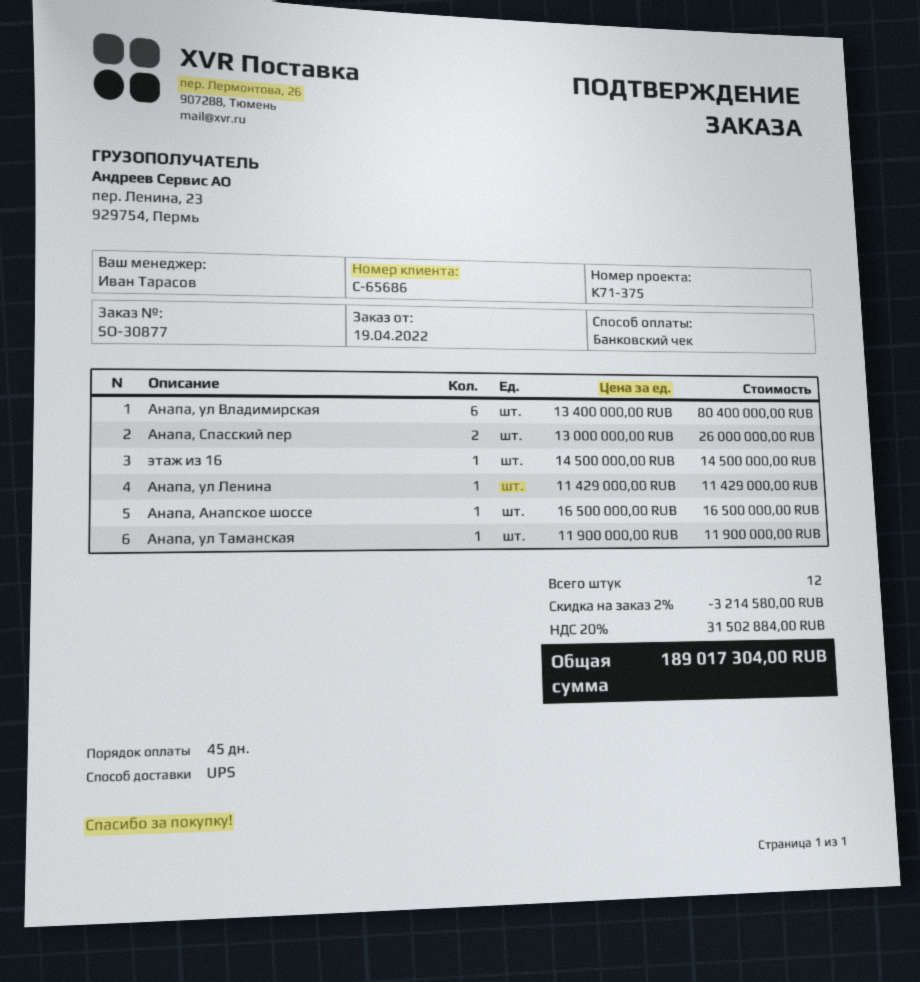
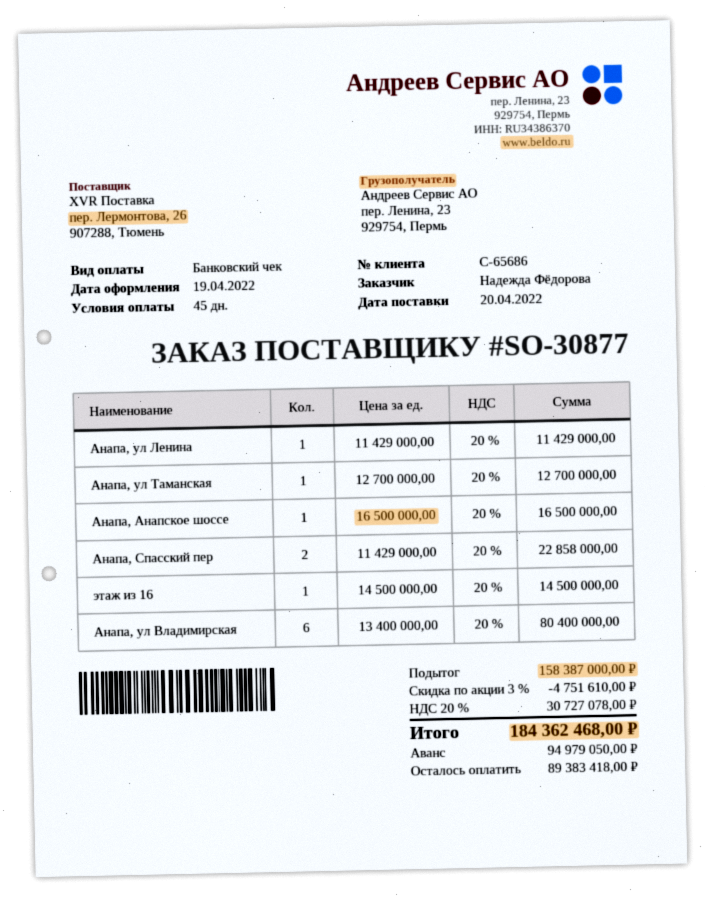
Анапа, Спасский пер: 2 x 13000000.00 = 26000000.00 -> 2 x 11429000.00 = 22858000.00
Анапа, ул Таманская: 1 x 11900000.00 = 11900000.00 -> 1 x 12700000.00 = 12700000.00
discount: 2% = 3214580.00 -> 3% = 4751610.00
tax: 20% = 31502884.00 -> 20% = 30727078.00
total: 189017304.00 -> 184362468.00

